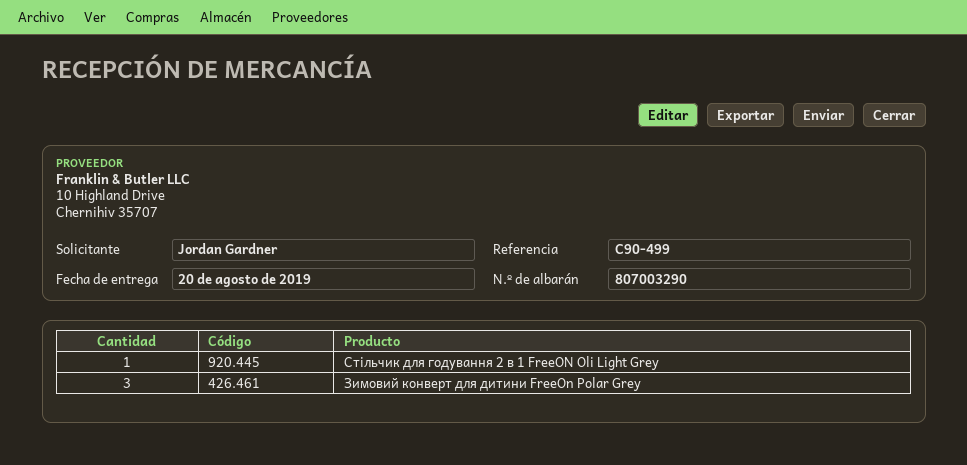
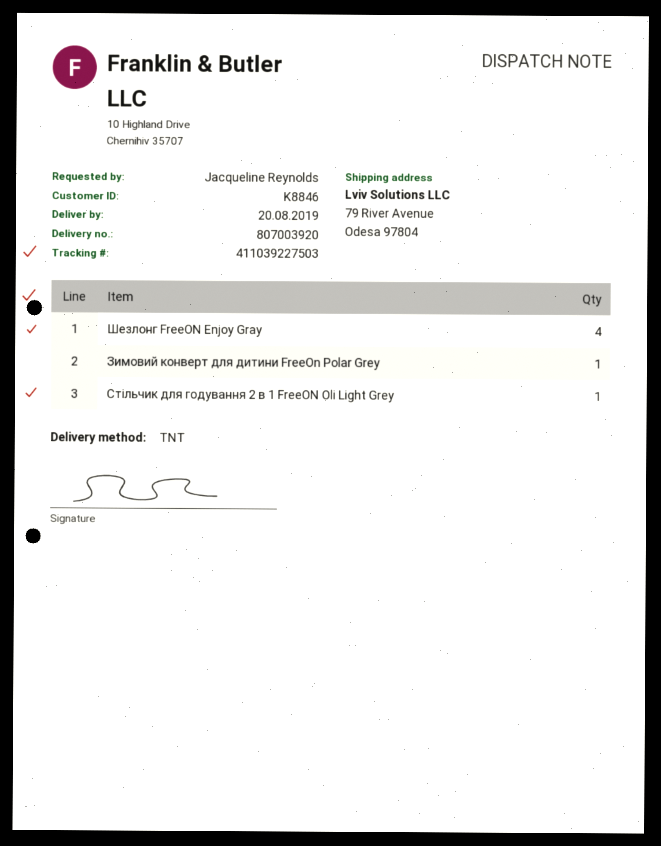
delivery note number: 807003290 -> 807003920
ordered by: Jordan Gardner -> Jacqueline Reynolds
Зимовий конверт для дитини FreeOn Polar Grey: 3 -> 1
Шезлонг FreeON Enjoy Gray: none -> 4

